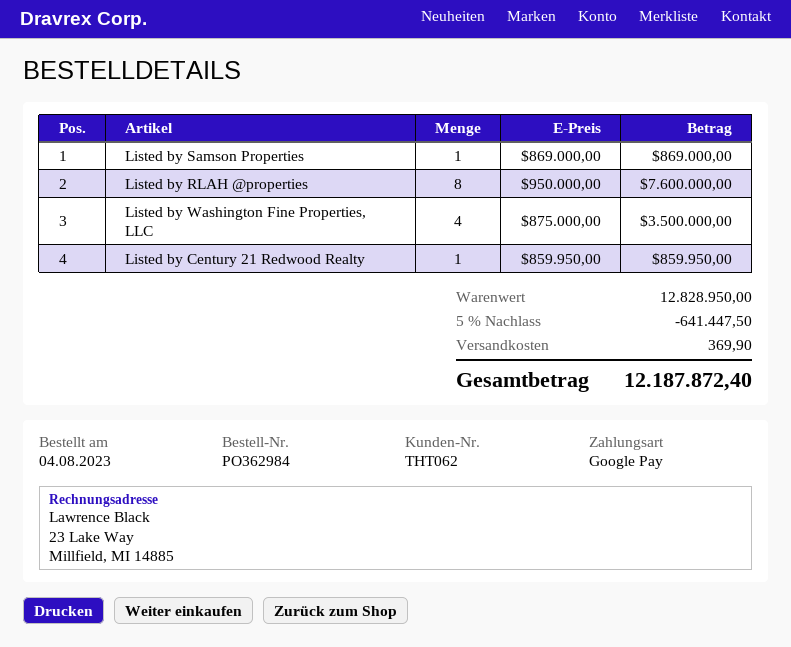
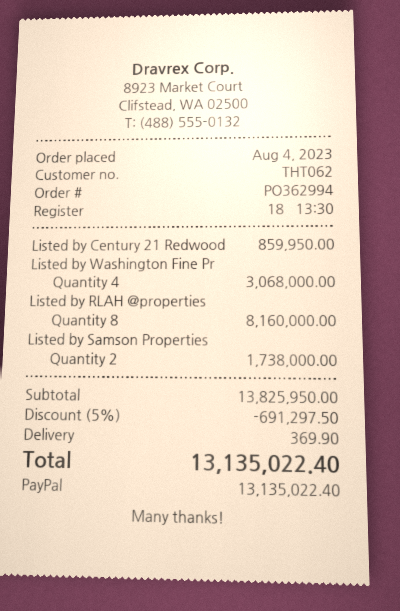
order number: PO362984 -> PO362994
payment method: Google Pay -> PayPal
Listed by Samson Properties: 1 for 869000.00 -> 2 for 1738000.00
Listed by RLAH @properties: 8 for 7600000.00 -> 8 for 8160000.00
Listed by Washington Fine Properties, LLC: 4 for 3500000.00 -> 4 for 3068000.00
subtotal: 12828950.00 -> 13825950.00
discount: 5% = 641447.50 -> 5% = 691297.50
total: 12187872.40 -> 13135022.40

